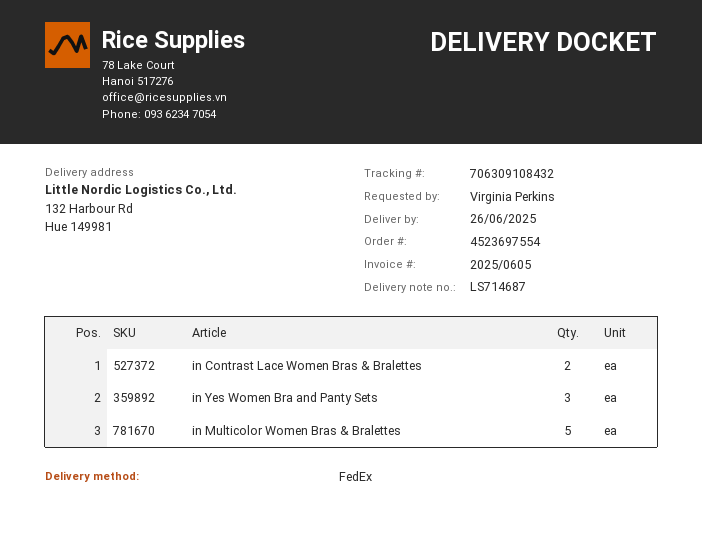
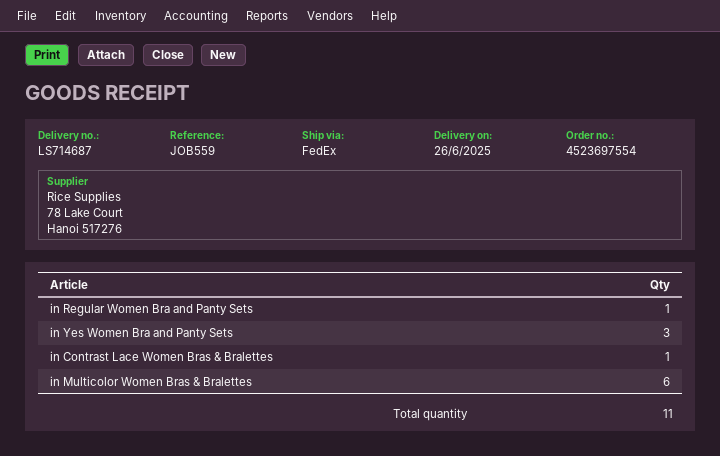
in Contrast Lace Women Bras & Bralettes: 2 -> 1
in Multicolor Women Bras & Bralettes: 5 -> 6
in Regular Women Bra and Panty Sets: none -> 1

